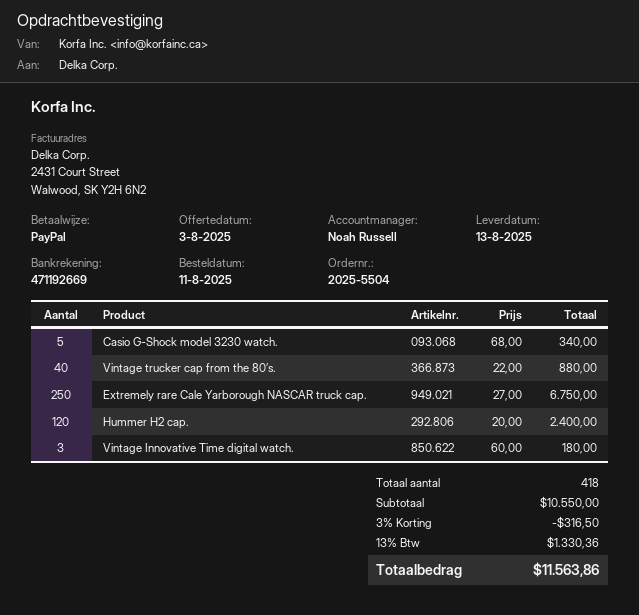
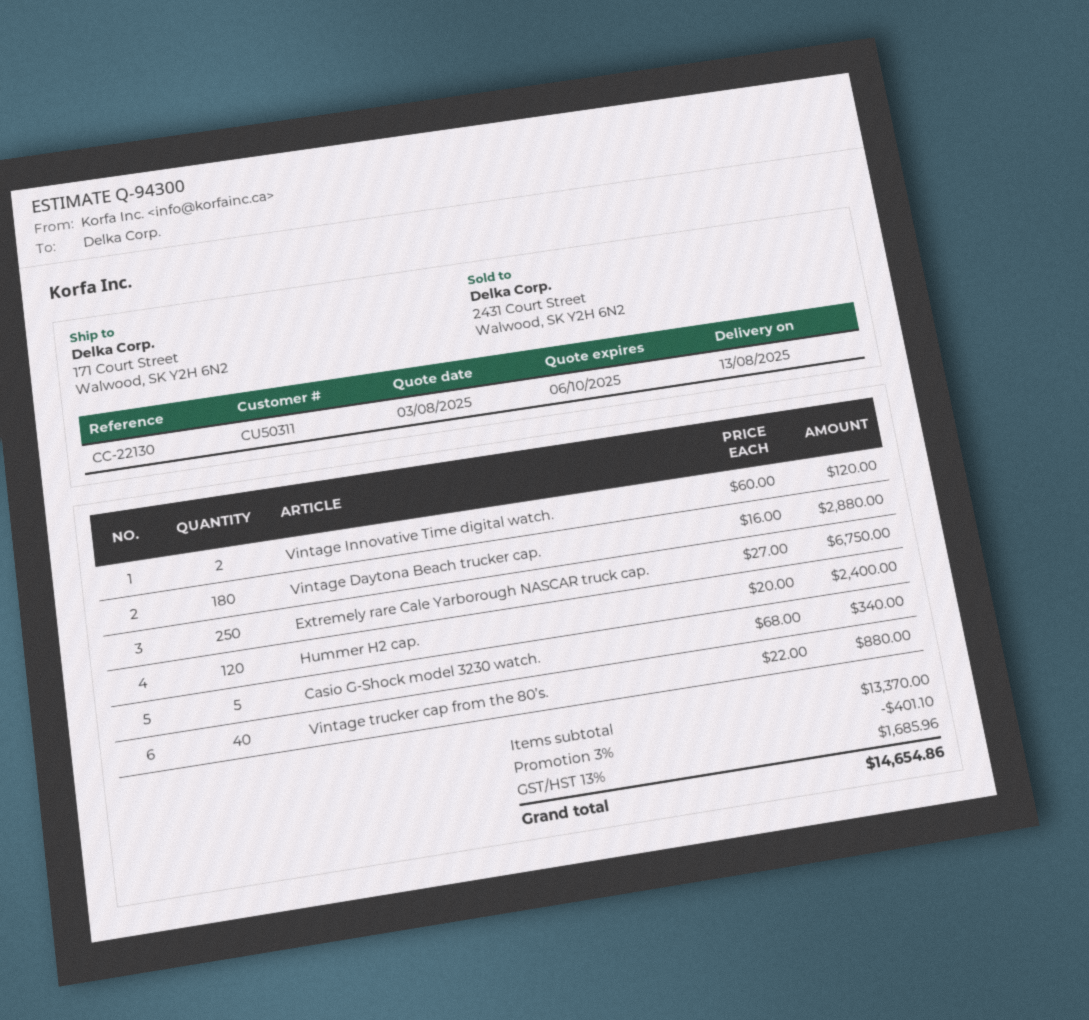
Vintage Innovative Time digital watch.: 3 x 60.00 = 180.00 -> 2 x 60.00 = 120.00
Vintage Daytona Beach trucker cap.: none -> 180 x 16.00 = 2880.00
subtotal: 10550.00 -> 13370.00
discount: 3% = 316.50 -> 3% = 401.10
tax: 13% = 1330.36 -> 13% = 1685.96
total: 11563.86 -> 14654.86

